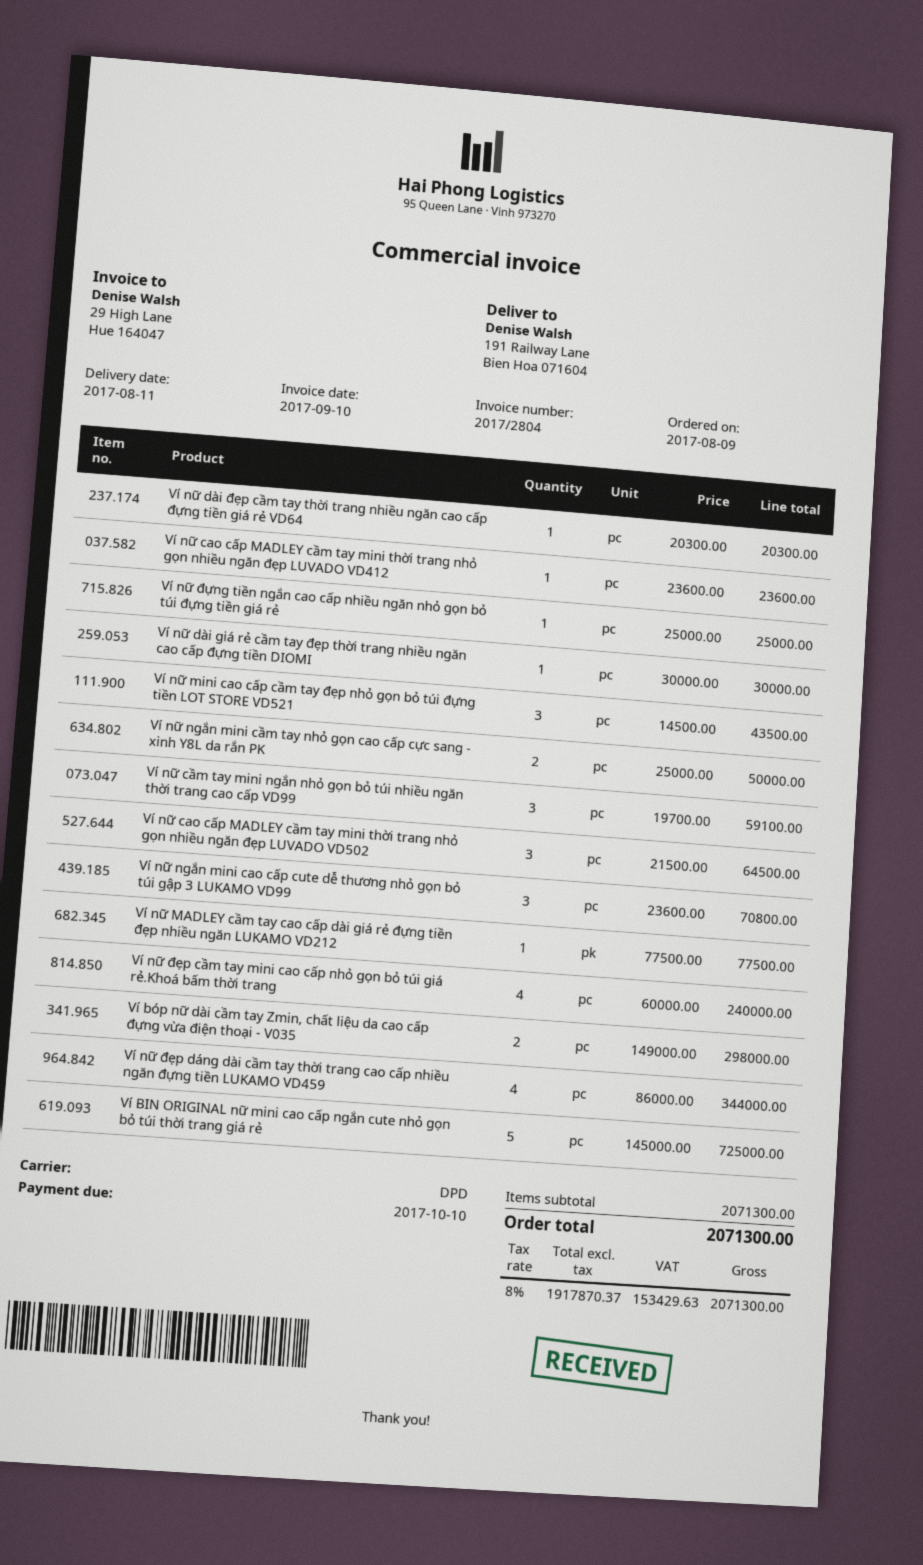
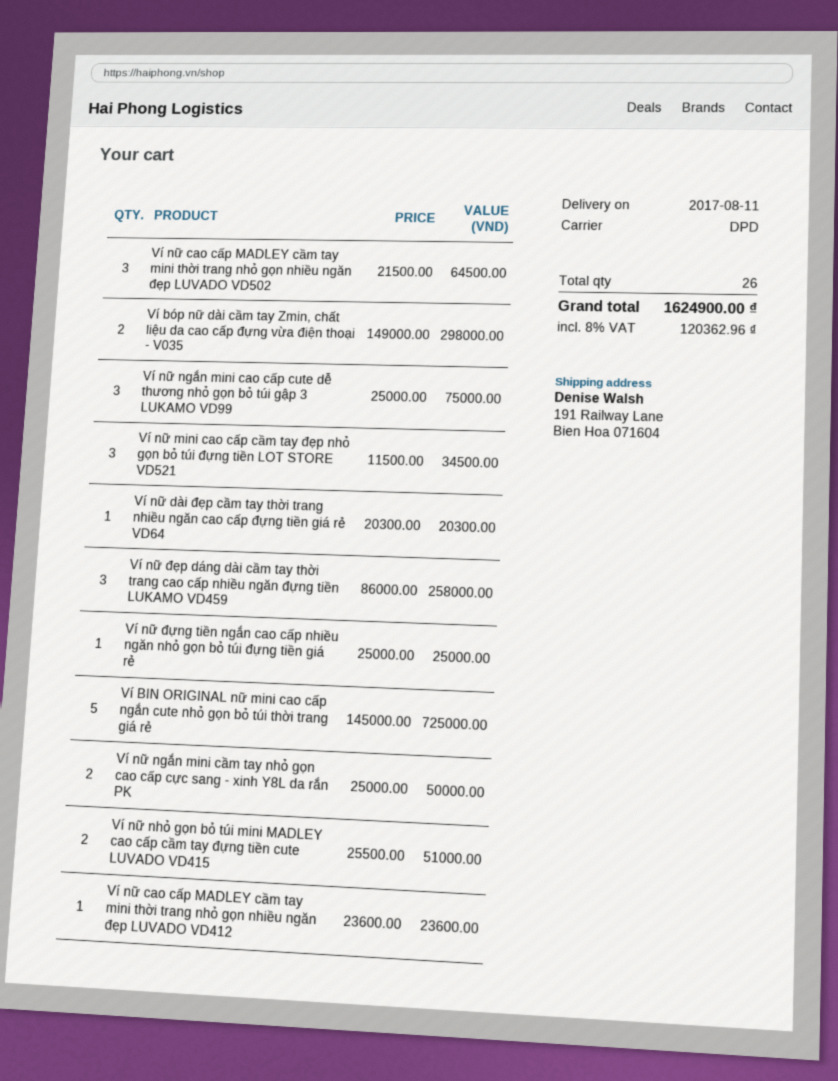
Ví nữ dài giá rẻ cầm tay đẹp thời trang nhiều ngăn cao cấp đựng tiền DIOMI: 1 x 30000.00 = 30000.00 -> none
Ví nữ mini cao cấp cầm tay đẹp nhỏ gọn bỏ túi đựng tiền LOT STORE VD521: 3 x 14500.00 = 43500.00 -> 3 x 11500.00 = 34500.00
Ví nữ cầm tay mini ngắn nhỏ gọn bỏ túi nhiều ngăn thời trang cao cấp VD99: 3 x 19700.00 = 59100.00 -> none
Ví nữ ngắn mini cao cấp cute dễ thương nhỏ gọn bỏ túi gập 3 LUKAMO VD99: 3 x 23600.00 = 70800.00 -> 3 x 25000.00 = 75000.00
Ví nữ MADLEY cầm tay cao cấp dài giá rẻ đựng tiền đẹp nhiều ngăn LUKAMO VD212: 1 x 77500.00 = 77500.00 -> none
Ví nữ đẹp cầm tay mini cao cấp nhỏ gọn bỏ túi giá rẻ.Khoá bấm thời trang: 4 x 60000.00 = 240000.00 -> none
Ví nữ đẹp dáng dài cầm tay thời trang cao cấp nhiều ngăn đựng tiền LUKAMO VD459: 4 x 86000.00 = 344000.00 -> 3 x 86000.00 = 258000.00
Ví nữ nhỏ gọn bỏ túi mini MADLEY cao cấp cầm tay đựng tiền cute LUVADO VD415: none -> 2 x 25500.00 = 51000.00
tax: 8% = 153429.63 -> 8% = 120362.96
total: 2071300.00 -> 1624900.00

